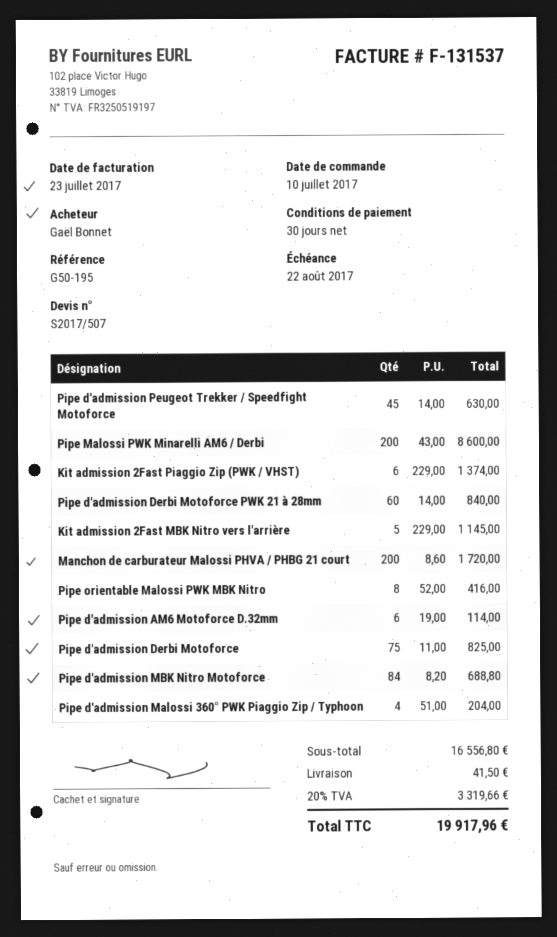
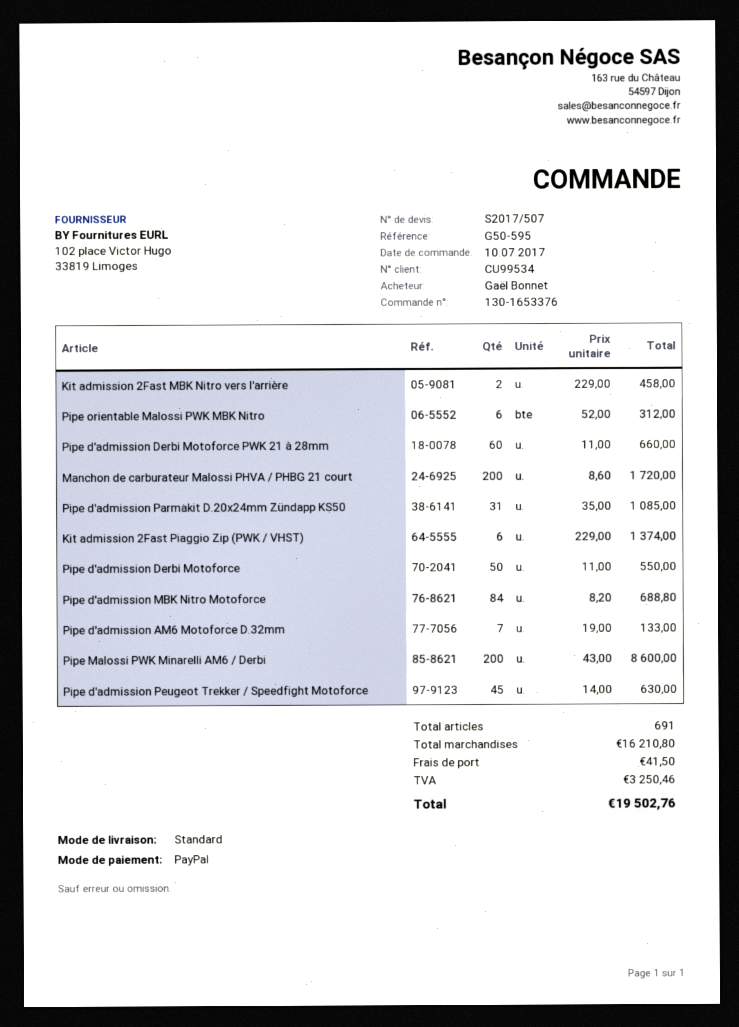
reference: G50-195 -> G50-595
Pipe d'admission Derbi Motoforce PWK 21 à 28mm: 60 x 14.00 = 840.00 -> 60 x 11.00 = 660.00
Kit admission 2Fast MBK Nitro vers l'arrière: 5 x 229.00 = 1145.00 -> 2 x 229.00 = 458.00
Pipe orientable Malossi PWK MBK Nitro: 8 x 52.00 = 416.00 -> 6 x 52.00 = 312.00
Pipe d'admission AM6 Motoforce D.32mm: 6 x 19.00 = 114.00 -> 7 x 19.00 = 133.00
Pipe d'admission Derbi Motoforce: 75 x 11.00 = 825.00 -> 50 x 11.00 = 550.00
Pipe d'admission Malossi 360° PWK Piaggio Zip / Typhoon: 4 x 51.00 = 204.00 -> none
Pipe d'admission Parmakit D.20x24mm Zündapp KS50: none -> 31 x 35.00 = 1085.00
subtotal: 16556.80 -> 16210.80
tax: 3319.66 -> 3250.46
total: 19917.96 -> 19502.76

